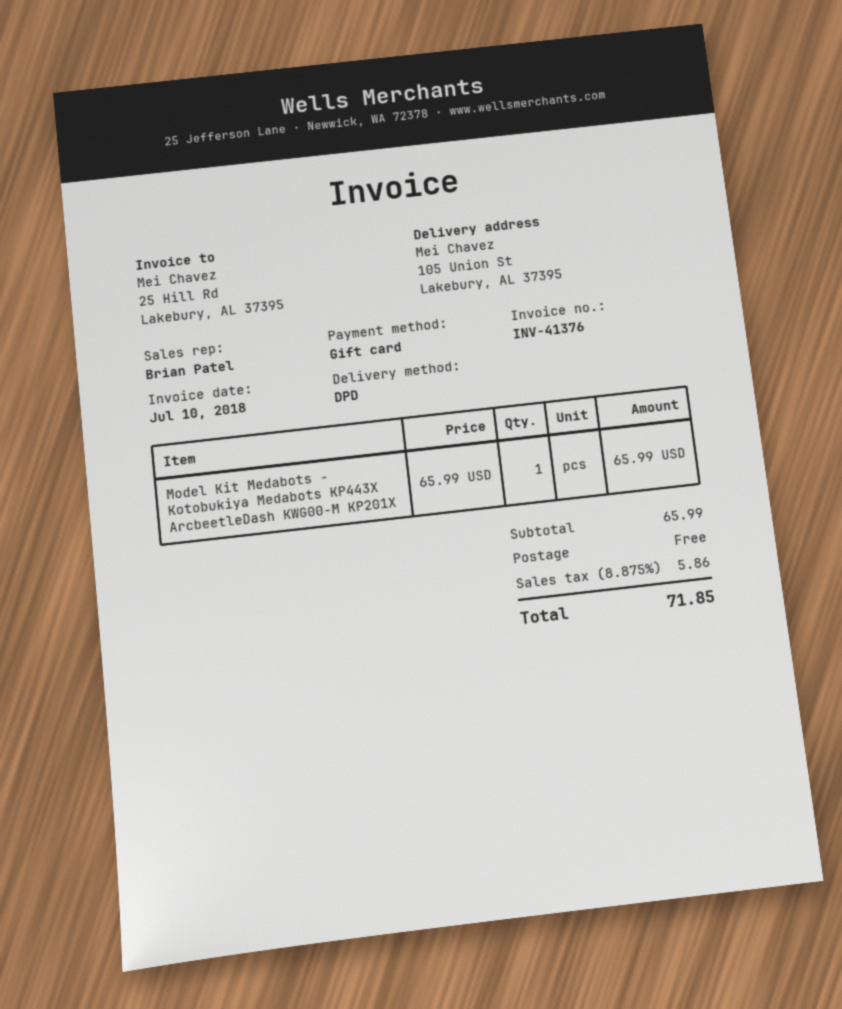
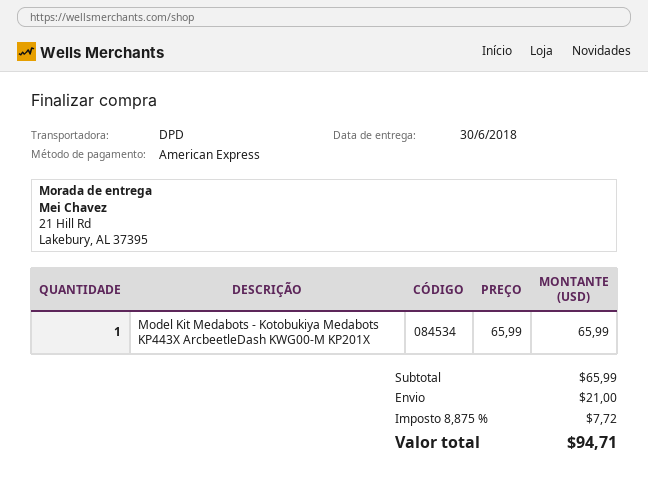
payment method: gift card -> American Express
ship to: 105 Union St, Lakebury, AL 37395 -> 21 Hill Rd, Lakebury, AL 37395
shipping: 0.00 -> 21.00
tax: 8.875% = 5.86 -> 8.875% = 7.72
total: 71.85 -> 94.71

